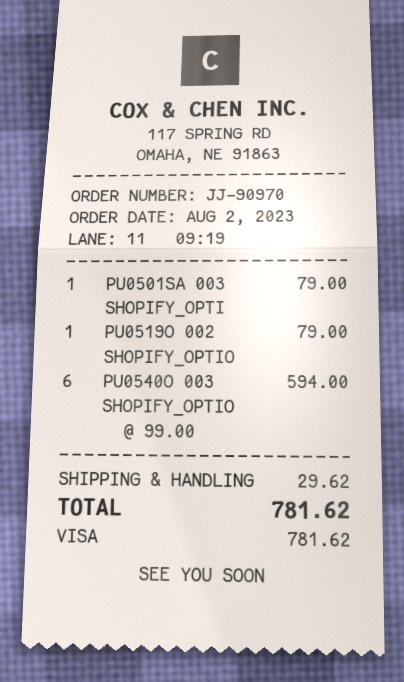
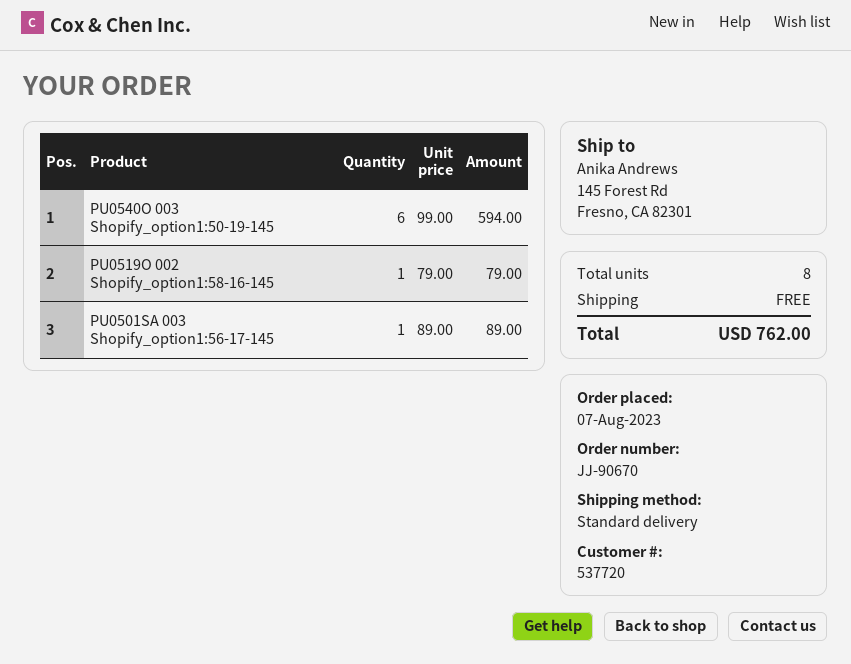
order number: JJ-90970 -> JJ-90670
order date: 2023-08-02 -> 2023-08-07
PU0501SA 003 SHOPIFY_OPTI: 1 x 79.00 = 79.00 -> 1 x 89.00 = 89.00
shipping: 29.62 -> 0.00
total: 781.62 -> 762.00

